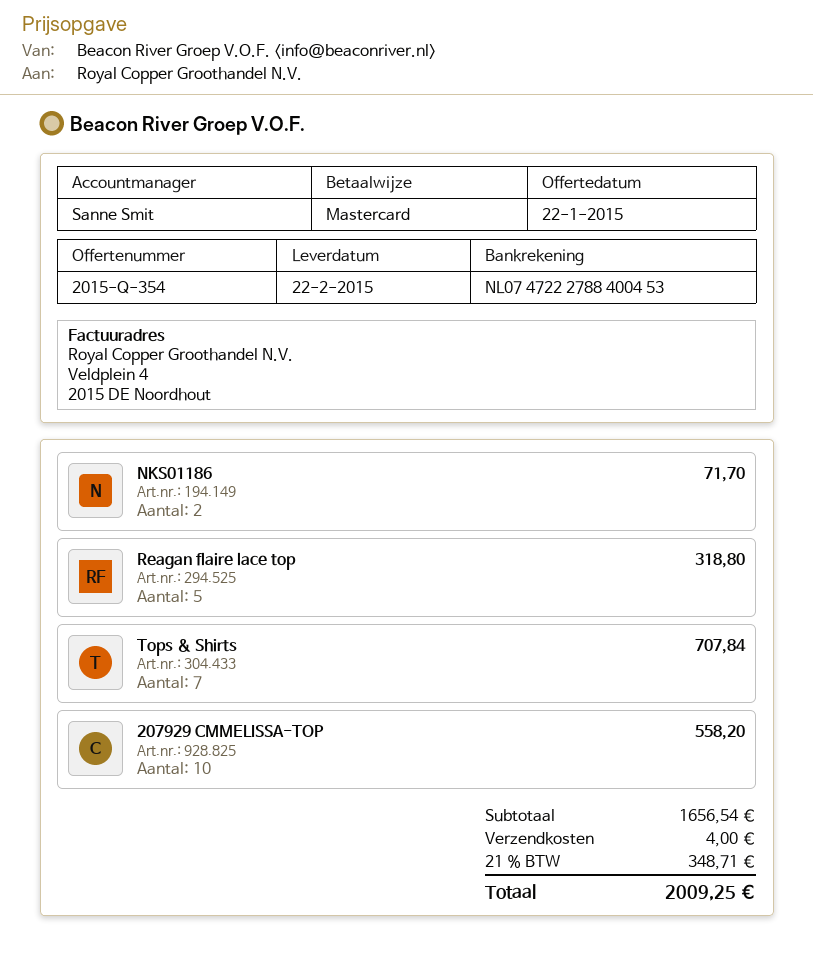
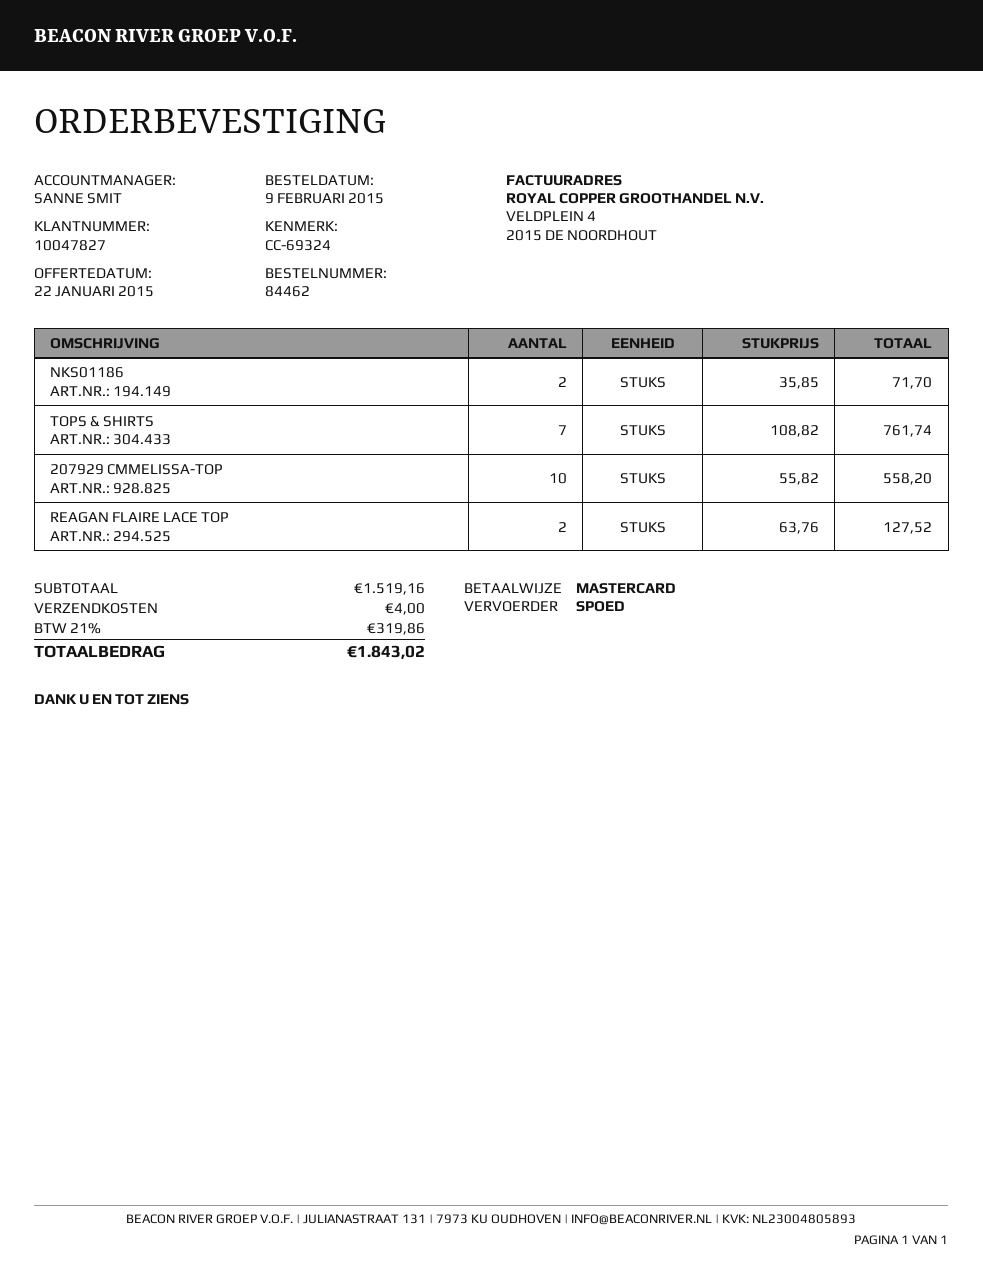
Reagan flaire lace top: 5 for 318.80 -> 2 for 127.52
Tops & Shirts: 7 for 707.84 -> 7 for 761.74
subtotal: 1656.54 -> 1519.16
tax: 21% = 348.71 -> 21% = 319.86
total: 2009.25 -> 1843.02

